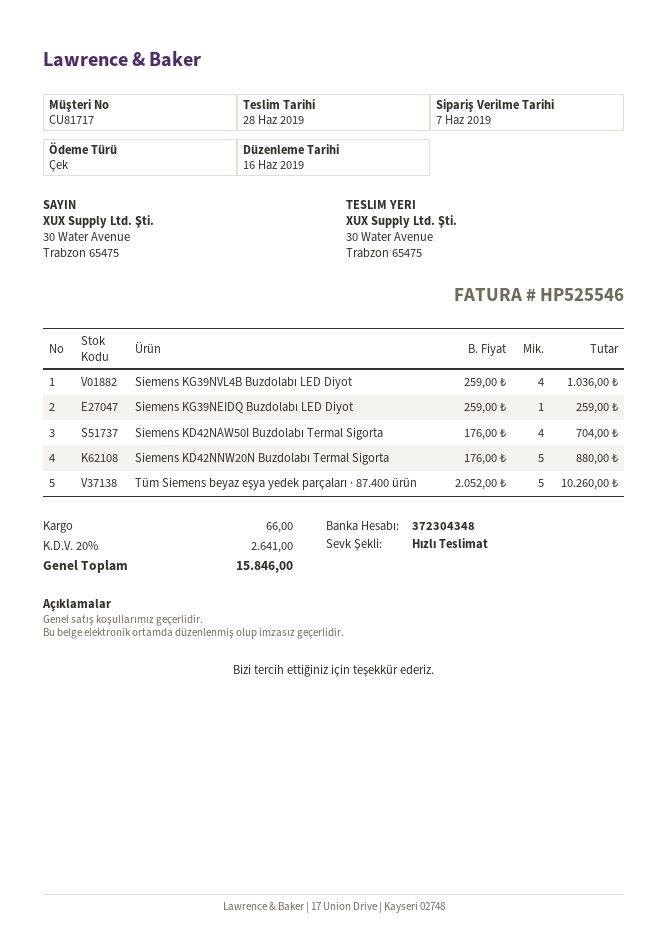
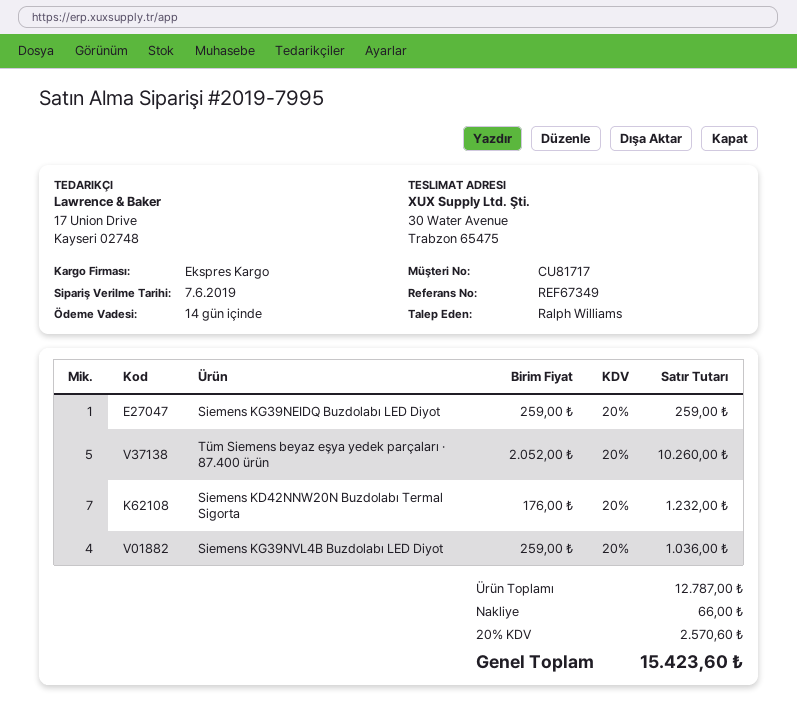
Siemens KD42NAW50I Buzdolabı Termal Sigorta: 4 x 176.00 = 704.00 -> none
Siemens KD42NNW20N Buzdolabı Termal Sigorta: 5 x 176.00 = 880.00 -> 7 x 176.00 = 1232.00
tax: 20% = 2641.00 -> 20% = 2570.60
total: 15846.00 -> 15423.60

